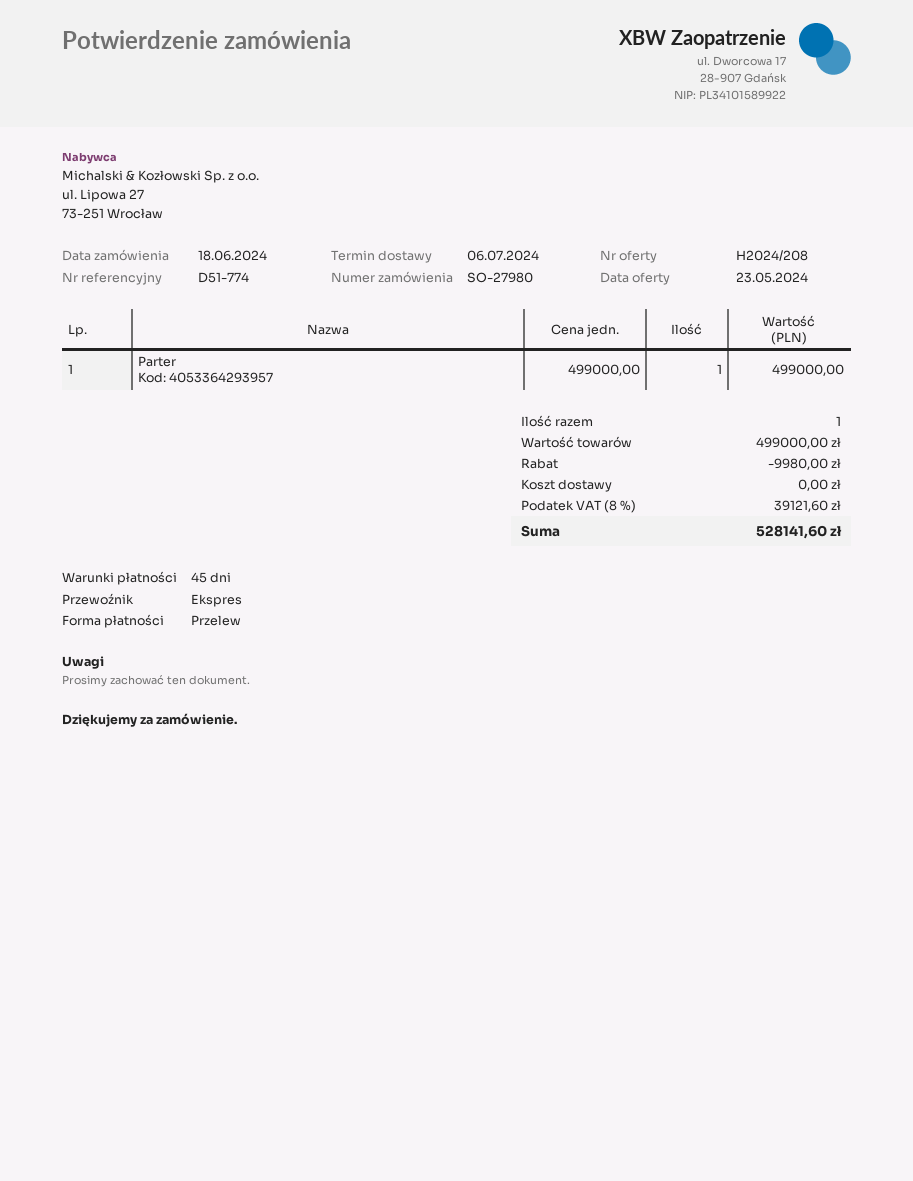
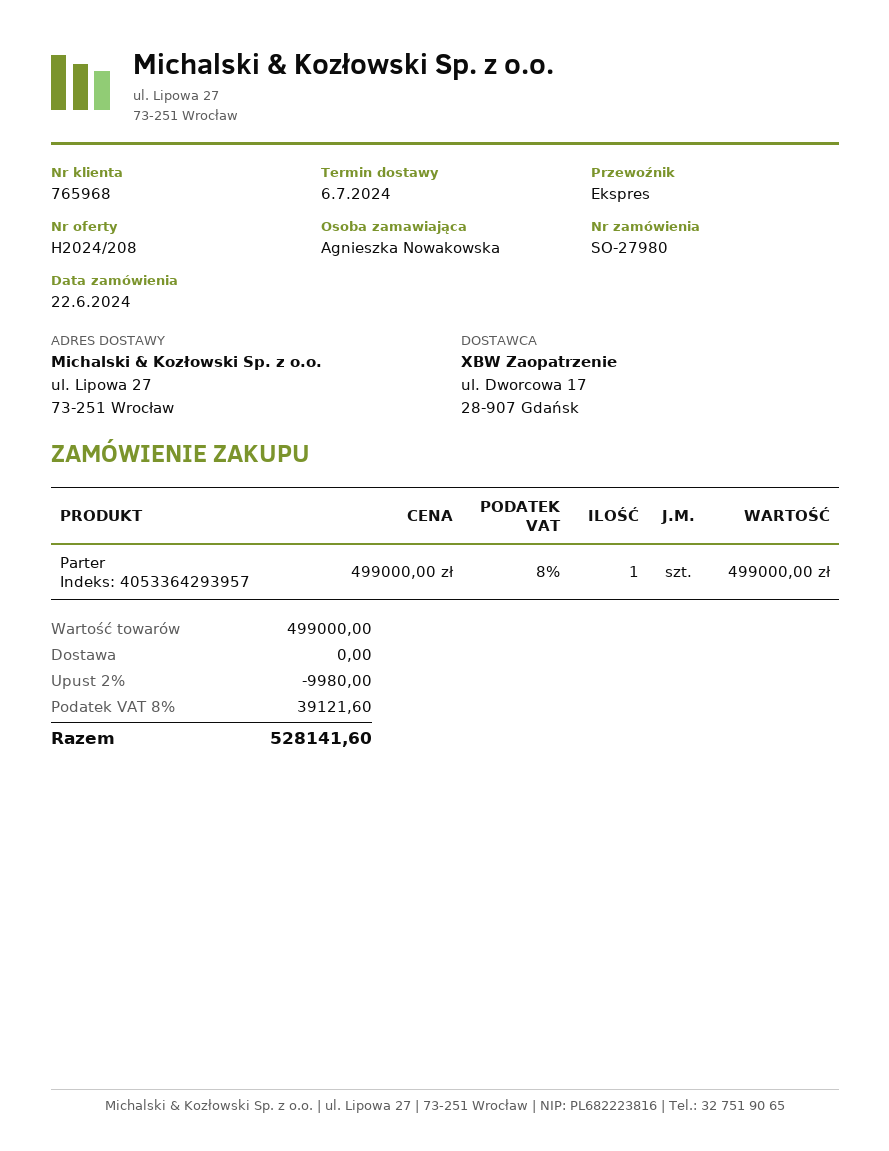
order date: 2024-06-18 -> 2024-06-22

